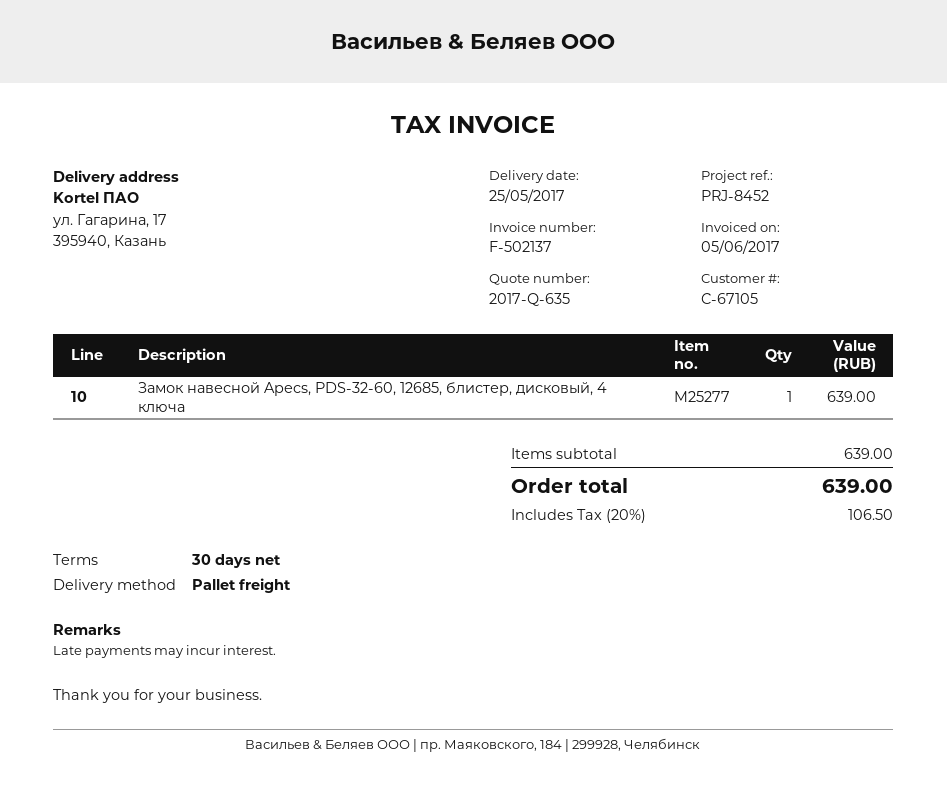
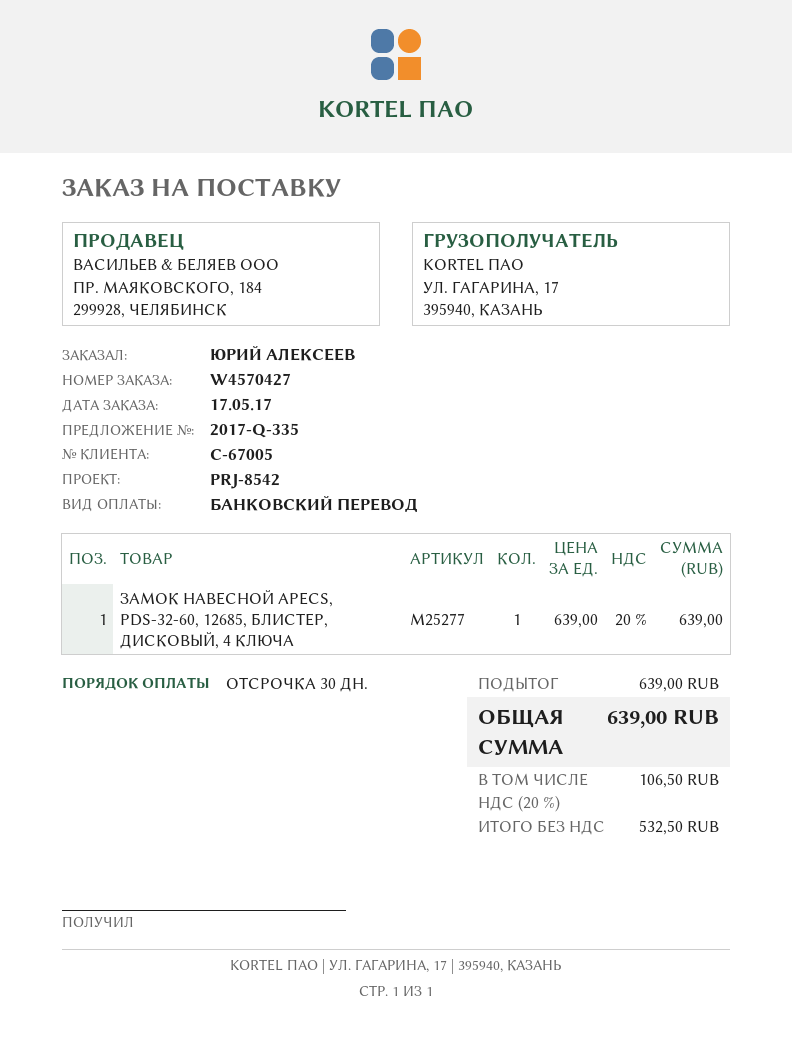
quote number: 2017-Q-635 -> 2017-Q-335
customer number: C-67105 -> C-67005
reference: PRJ-8452 -> PRJ-8542

